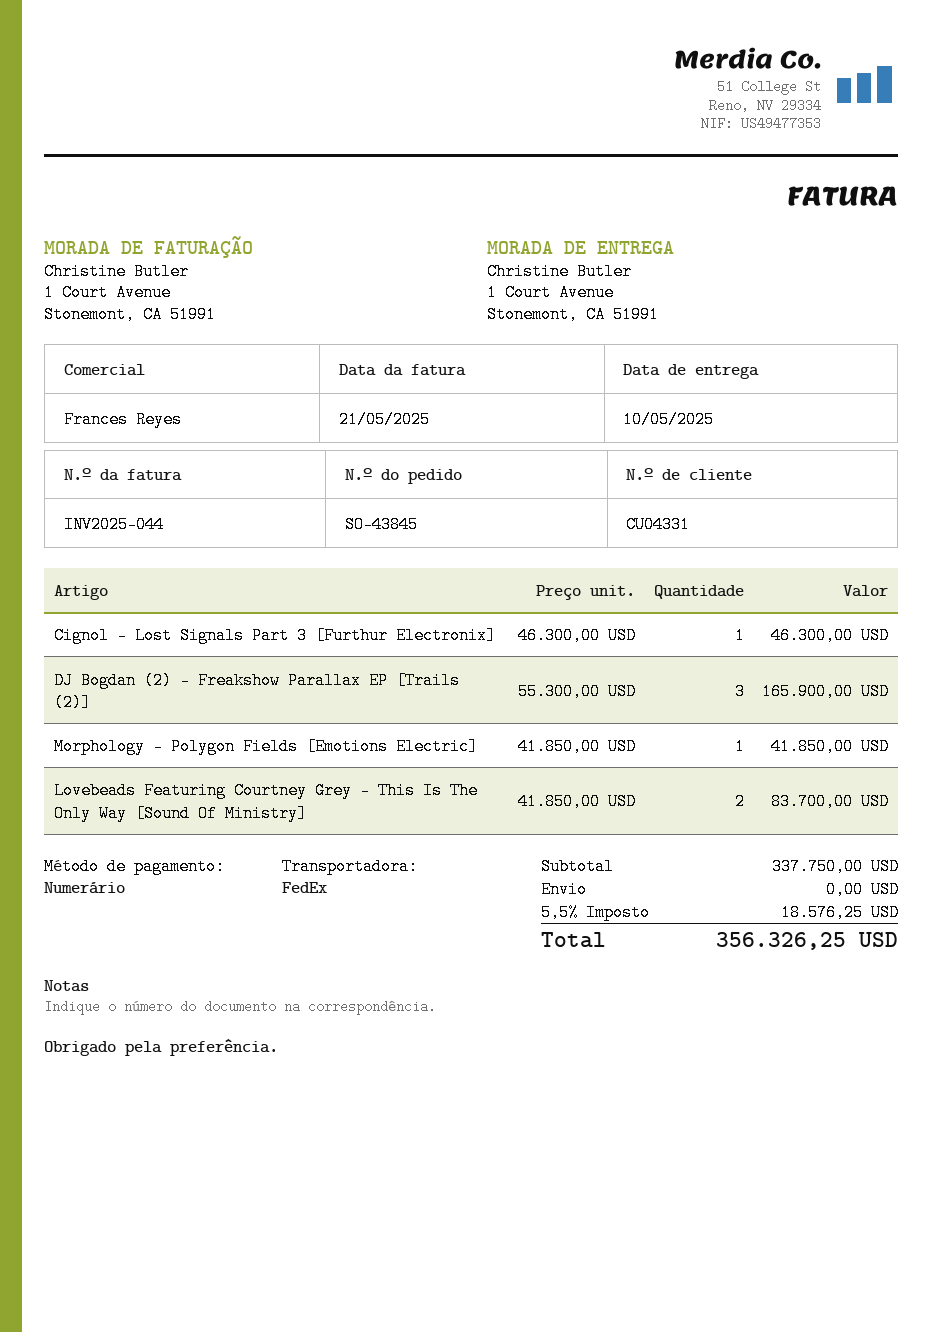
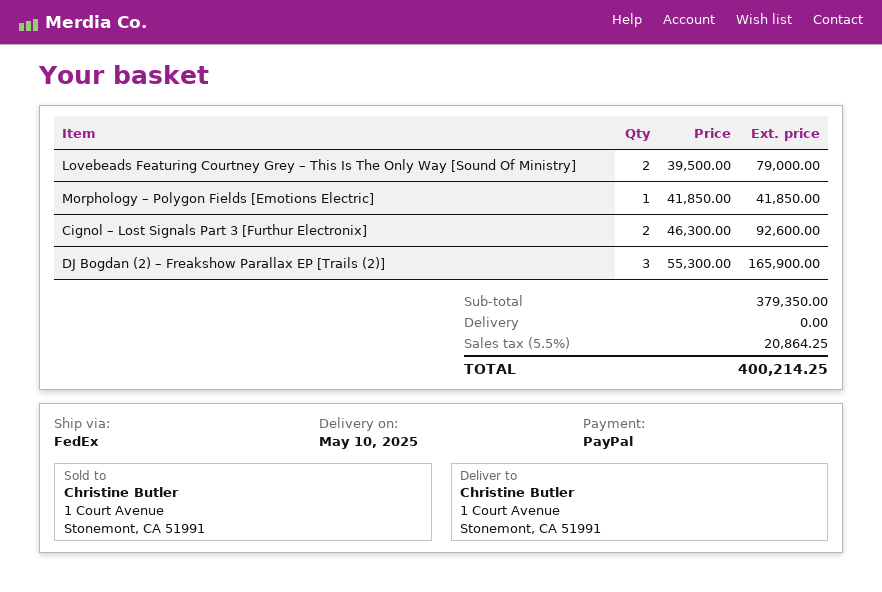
payment method: cash -> PayPal
Cignol – Lost Signals Part 3 [Furthur Electronix]: 1 x 46300.00 = 46300.00 -> 2 x 46300.00 = 92600.00
Lovebeads Featuring Courtney Grey – This Is The Only Way [Sound Of Ministry]: 2 x 41850.00 = 83700.00 -> 2 x 39500.00 = 79000.00
subtotal: 337750.00 -> 379350.00
tax: 5.5% = 18576.25 -> 5.5% = 20864.25
total: 356326.25 -> 400214.25

